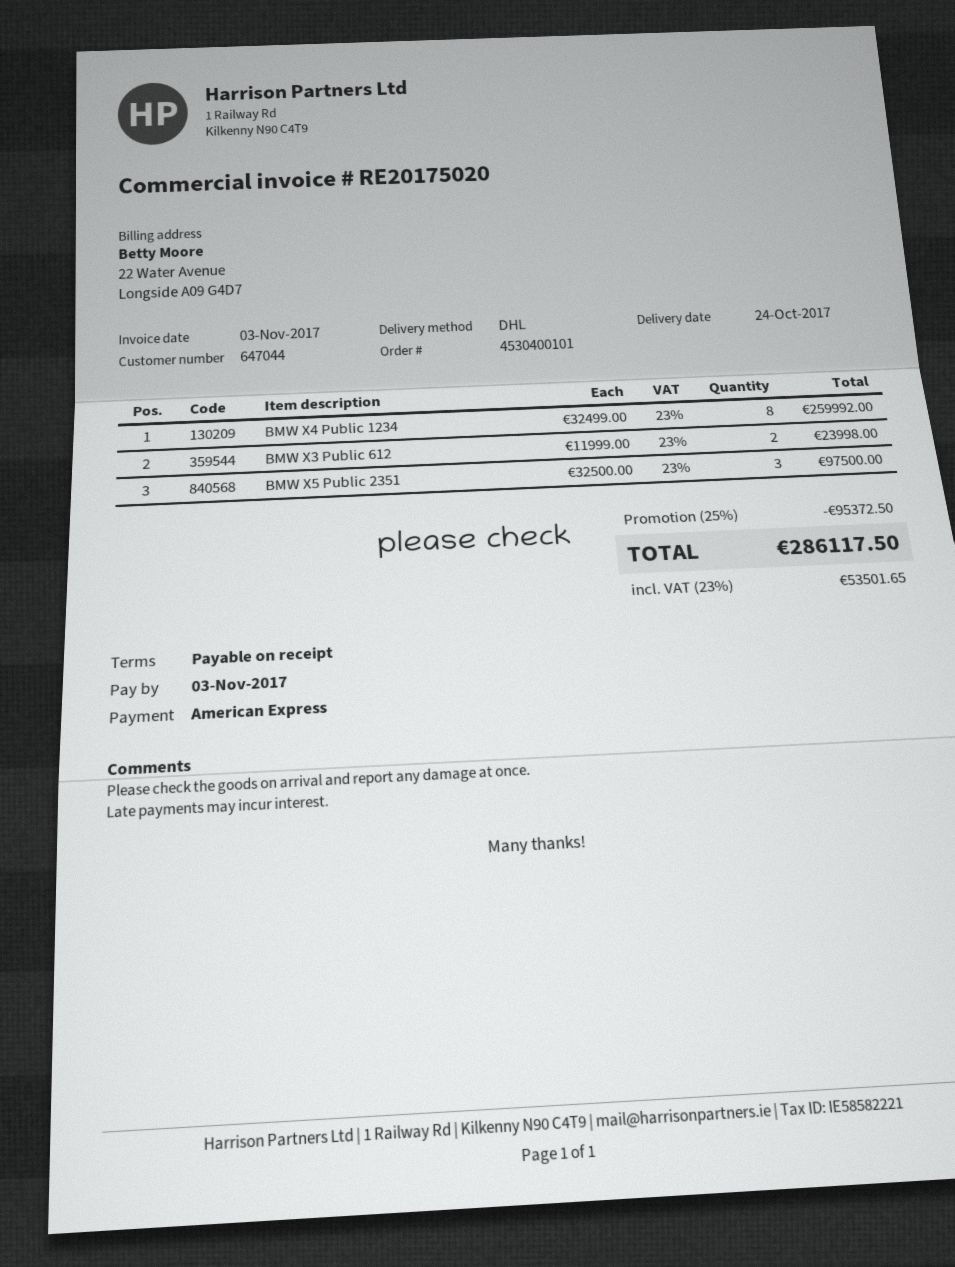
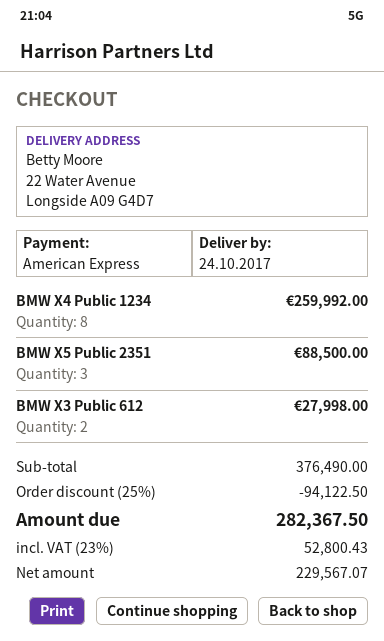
BMW X3 Public 612: 2 for 23998.00 -> 2 for 27998.00
BMW X5 Public 2351: 3 for 97500.00 -> 3 for 88500.00
discount: 25% = 95372.50 -> 25% = 94122.50
tax: 23% = 53501.65 -> 23% = 52800.43
total: 286117.50 -> 282367.50

